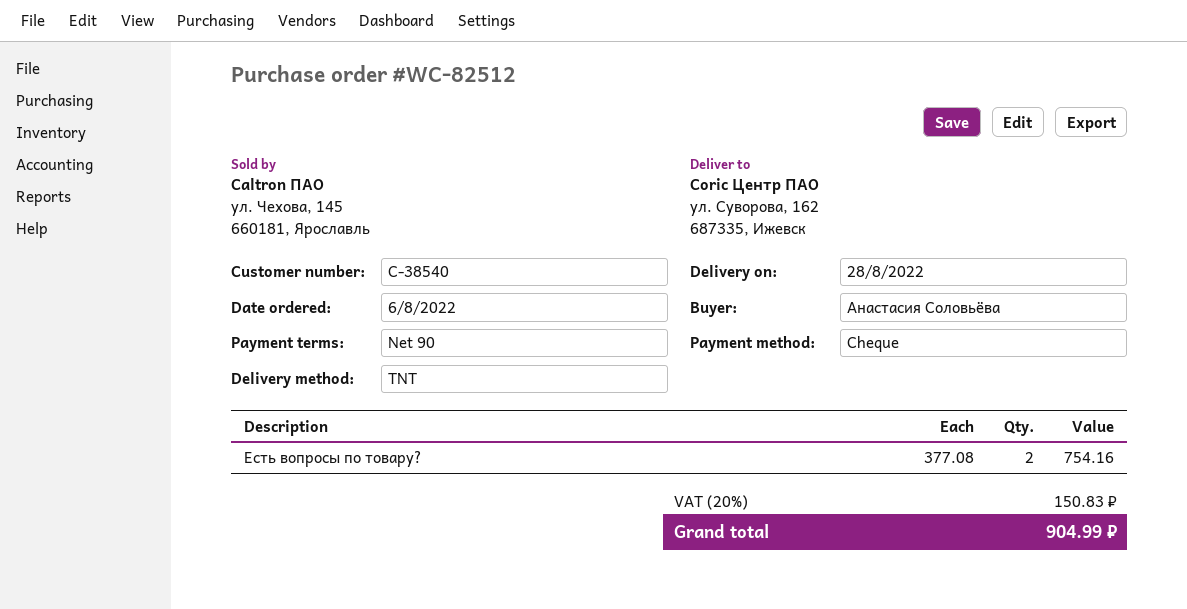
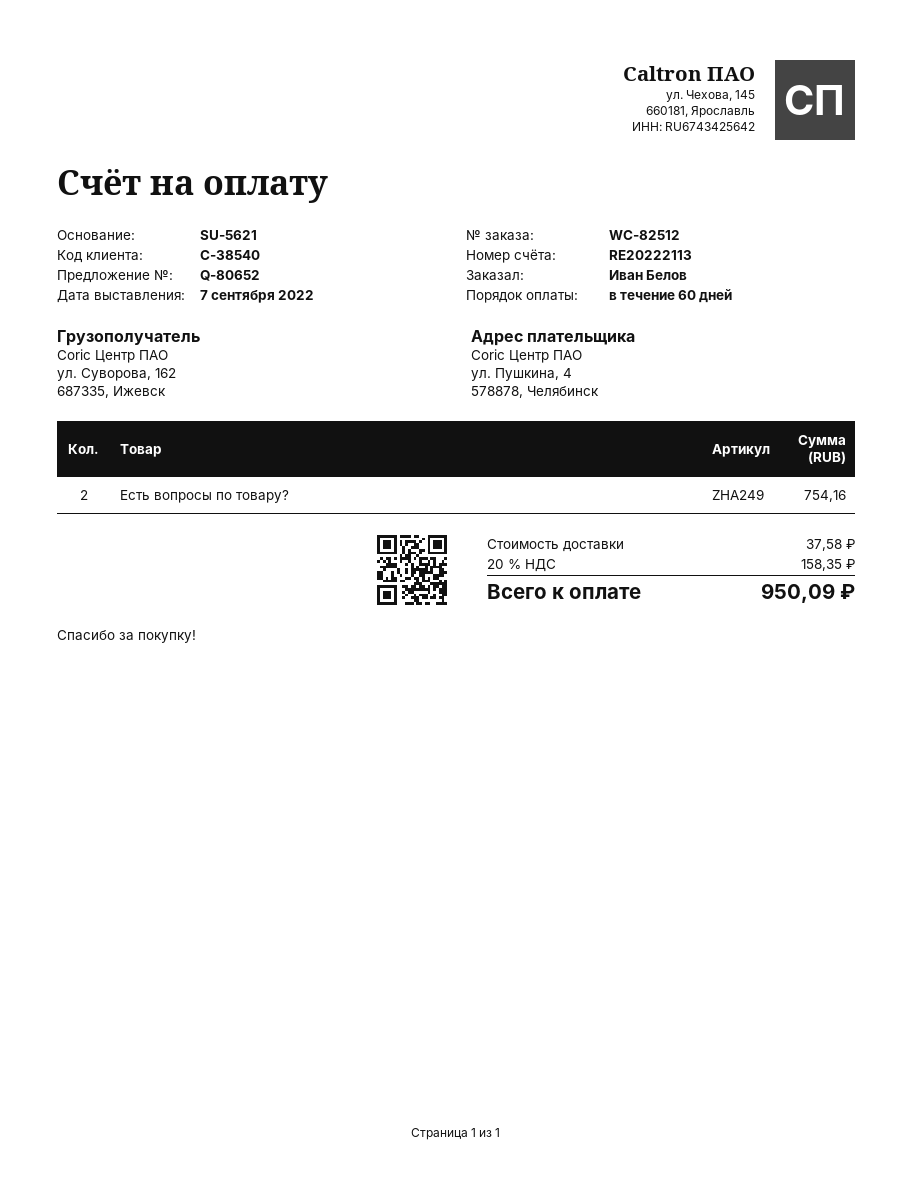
payment terms: 90 days -> 60 days
ordered by: Анастасия Соловьёва -> Иван Белов
shipping: none -> 37.58
tax: 20% = 150.83 -> 20% = 158.35
total: 904.99 -> 950.09

